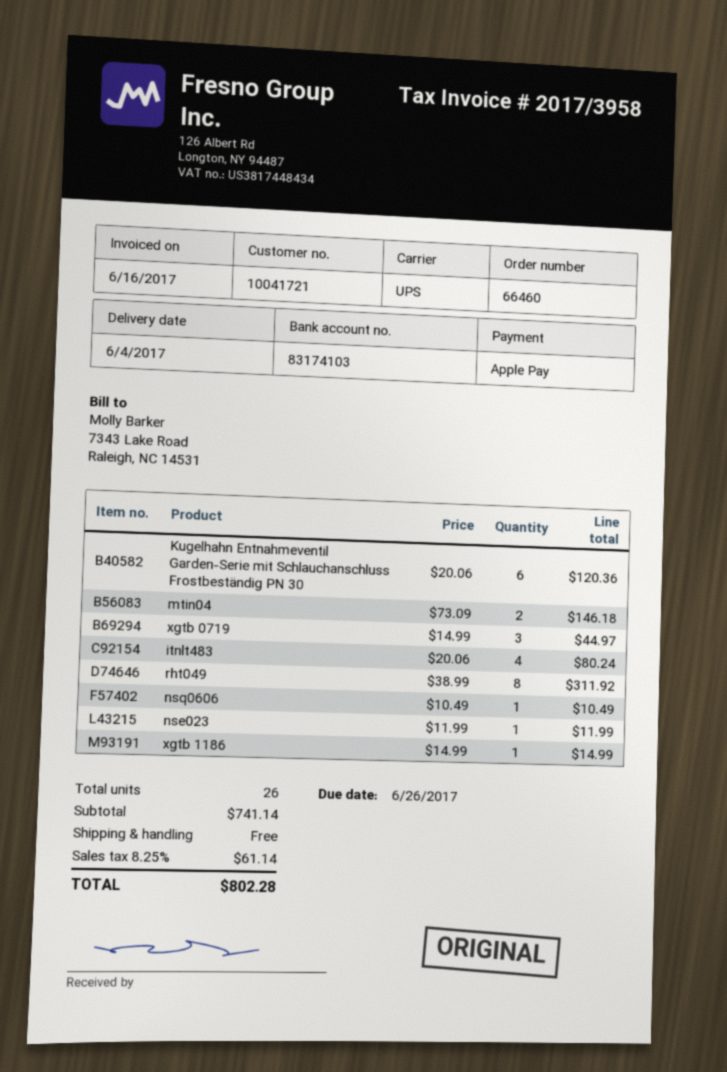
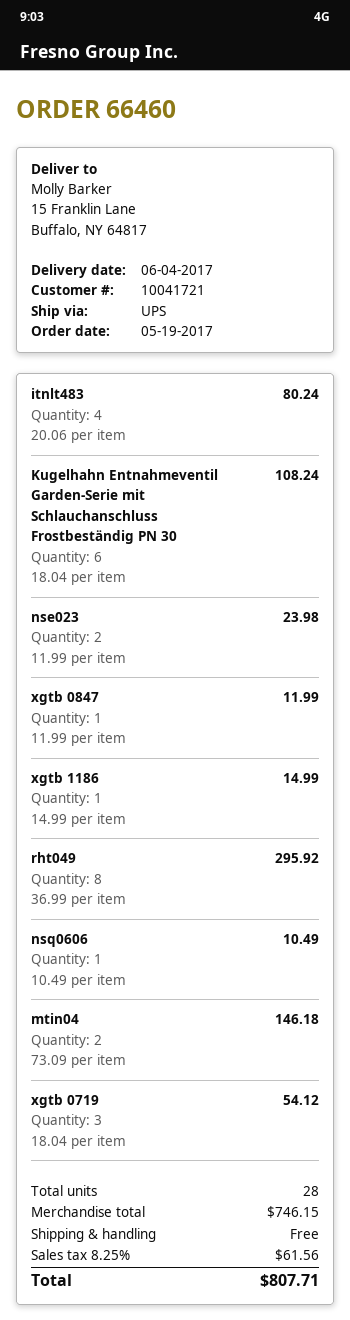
Kugelhahn Entnahmeventil Garden-Serie mit Schlauchanschluss Frostbeständig PN 30: 6 x 20.06 = 120.36 -> 6 x 18.04 = 108.24
xgtb 0719: 3 x 14.99 = 44.97 -> 3 x 18.04 = 54.12
rht049: 8 x 38.99 = 311.92 -> 8 x 36.99 = 295.92
nse023: 1 x 11.99 = 11.99 -> 2 x 11.99 = 23.98
xgtb 0847: none -> 1 x 11.99 = 11.99
total quantity: 26 -> 28
subtotal: 741.14 -> 746.15
tax: 8.25% = 61.14 -> 8.25% = 61.56
total: 802.28 -> 807.71

